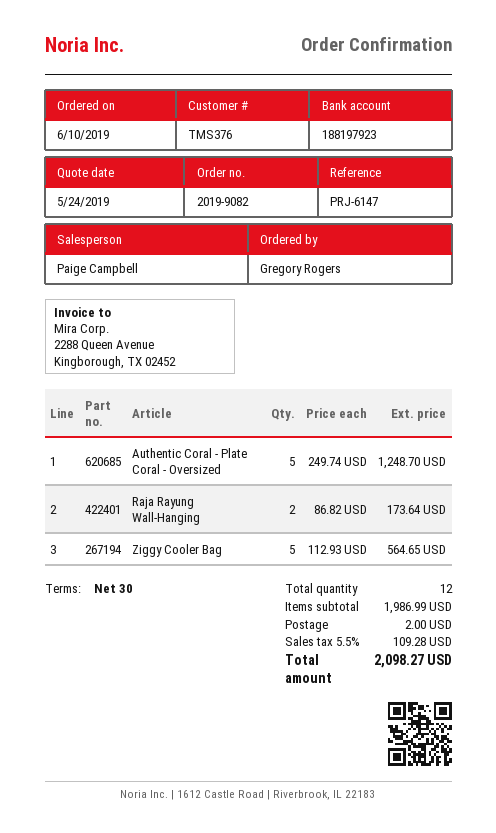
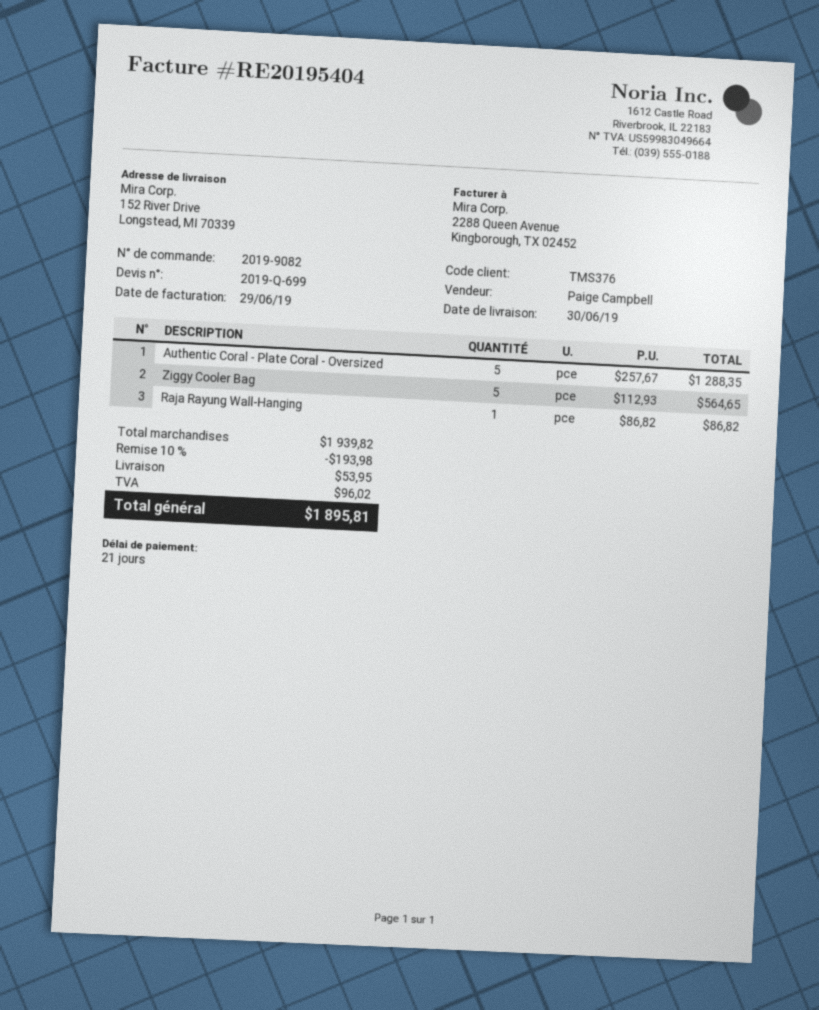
payment terms: 30 days -> 21 days
Authentic Coral - Plate Coral - Oversized: 5 x 249.74 = 1248.70 -> 5 x 257.67 = 1288.35
Raja Rayung Wall-Hanging: 2 x 86.82 = 173.64 -> 1 x 86.82 = 86.82
subtotal: 1986.99 -> 1939.82
discount: none -> 10% = 193.98
shipping: 2.00 -> 53.95
tax: 109.28 -> 96.02
total: 2098.27 -> 1895.81

